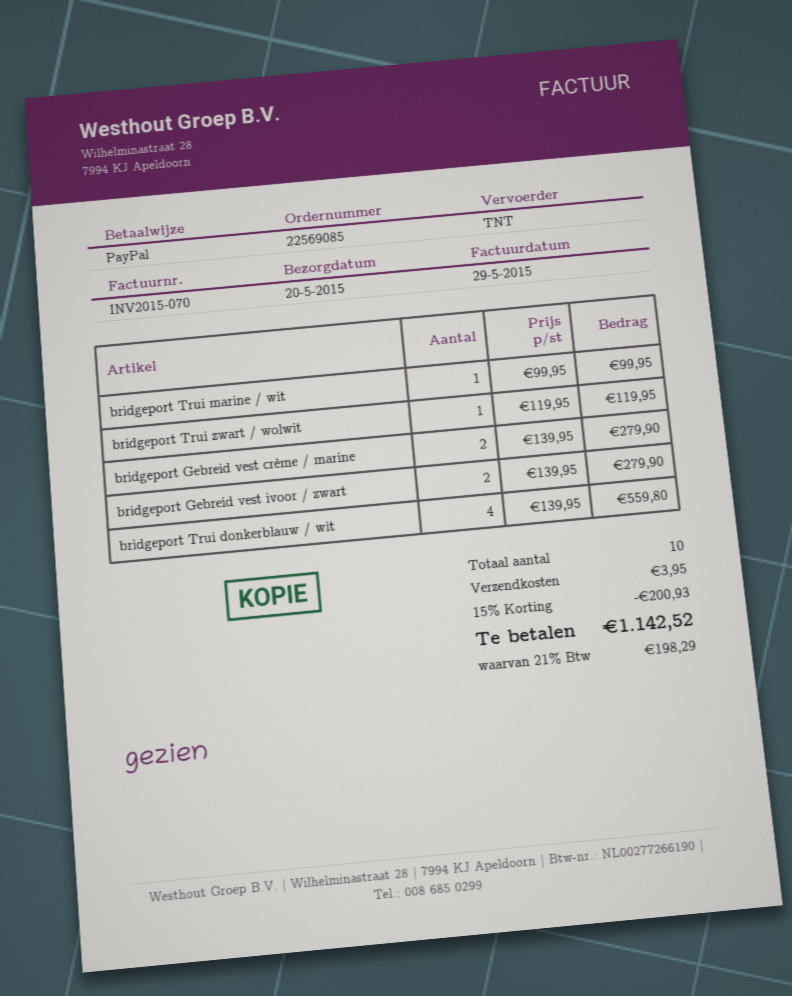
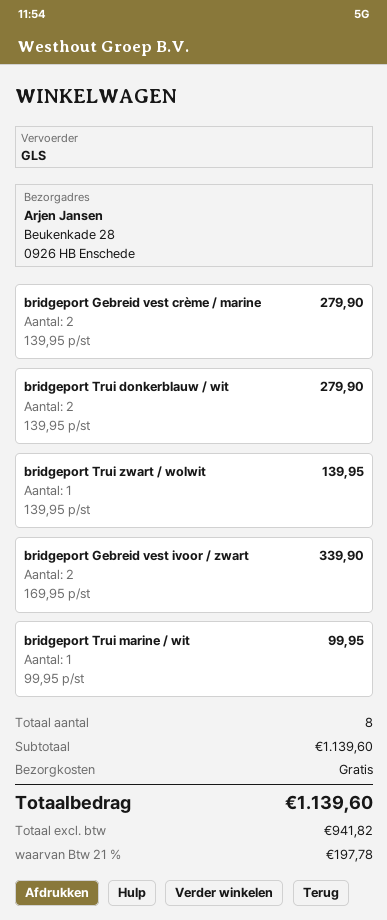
shipping method: TNT -> GLS
bridgeport Trui zwart / wolwit: 1 x 119.95 = 119.95 -> 1 x 139.95 = 139.95
bridgeport Gebreid vest ivoor / zwart: 2 x 139.95 = 279.90 -> 2 x 169.95 = 339.90
bridgeport Trui donkerblauw / wit: 4 x 139.95 = 559.80 -> 2 x 139.95 = 279.90
total quantity: 10 -> 8
discount: 15% = 200.93 -> none
shipping: 3.95 -> 0.00
tax: 21% = 198.29 -> 21% = 197.78
total: 1142.52 -> 1139.60

